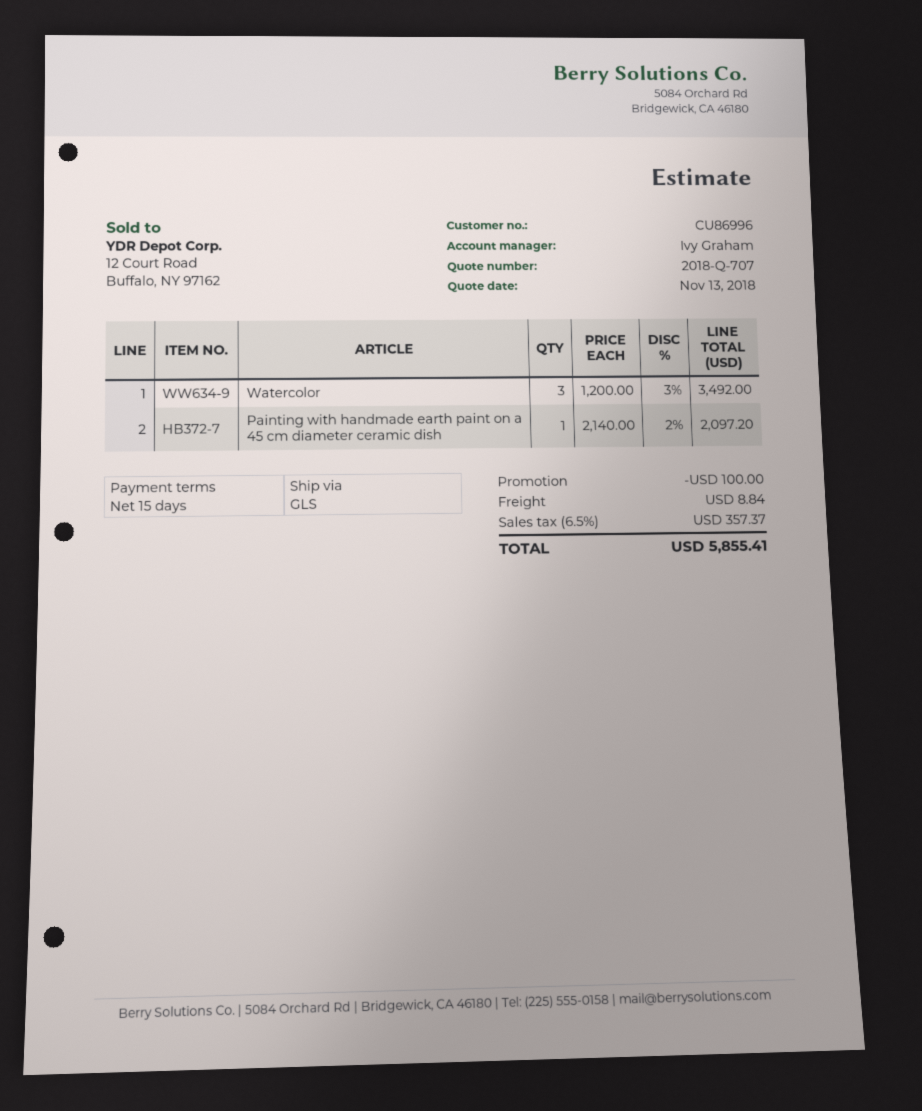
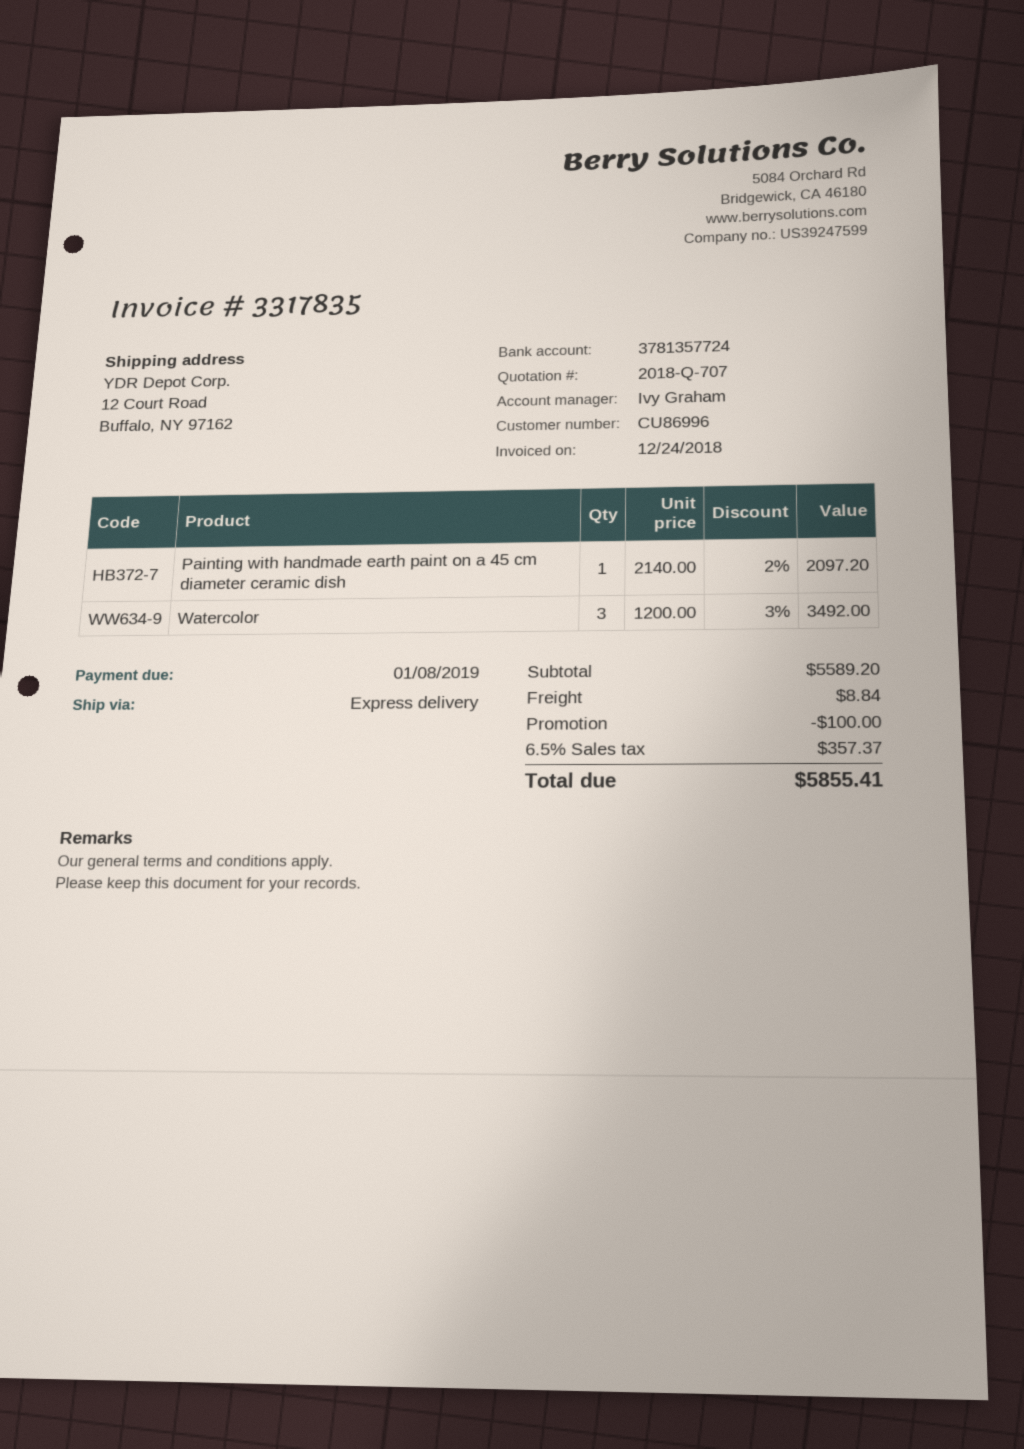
shipping method: GLS -> express

